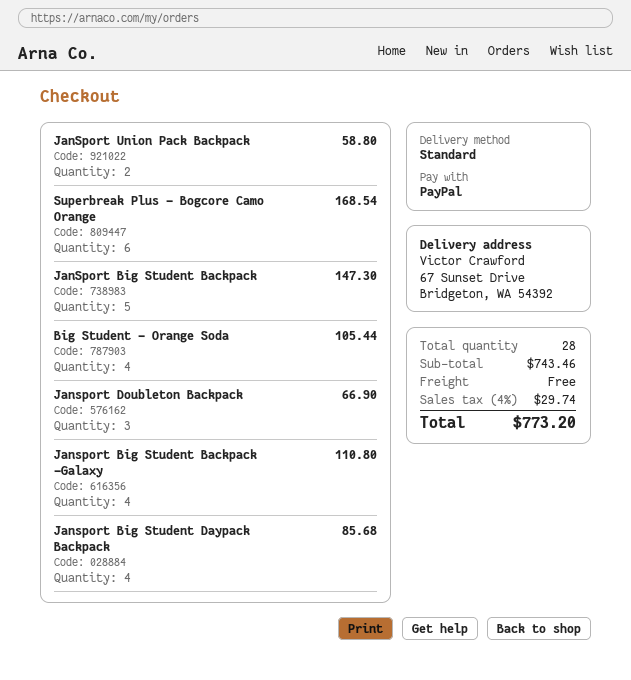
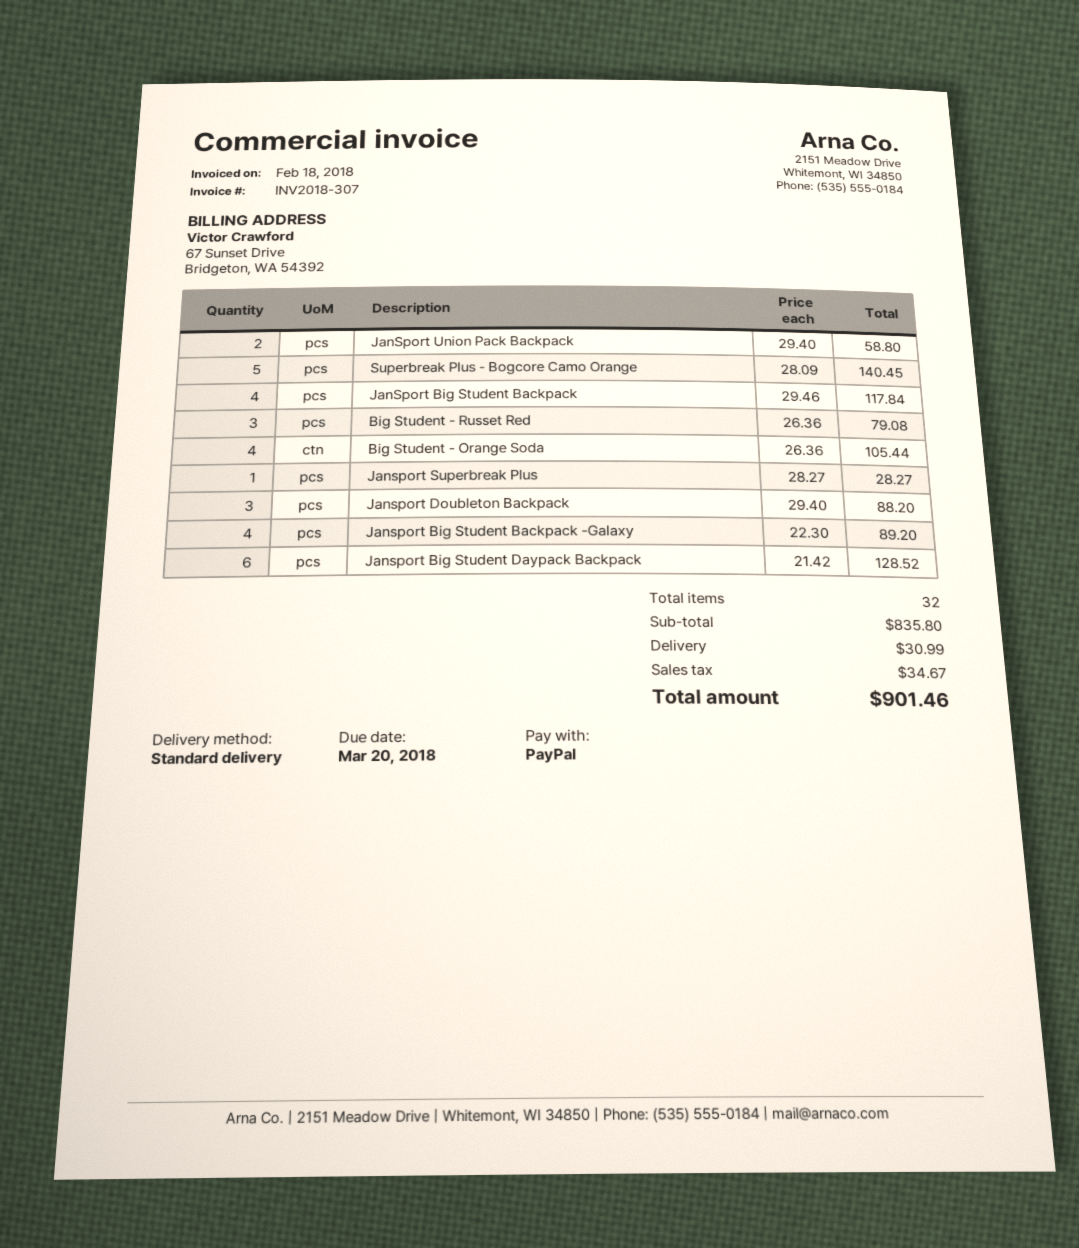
Superbreak Plus - Bogcore Camo Orange: 6 for 168.54 -> 5 for 140.45
JanSport Big Student Backpack: 5 for 147.30 -> 4 for 117.84
Jansport Doubleton Backpack: 3 for 66.90 -> 3 for 88.20
Jansport Big Student Backpack -Galaxy: 4 for 110.80 -> 4 for 89.20
Jansport Big Student Daypack Backpack: 4 for 85.68 -> 6 for 128.52
Big Student - Russet Red: none -> 3 for 79.08
Jansport Superbreak Plus: none -> 1 for 28.27
total quantity: 28 -> 32
subtotal: 743.46 -> 835.80
shipping: 0.00 -> 30.99
tax: 29.74 -> 34.67
total: 773.20 -> 901.46

